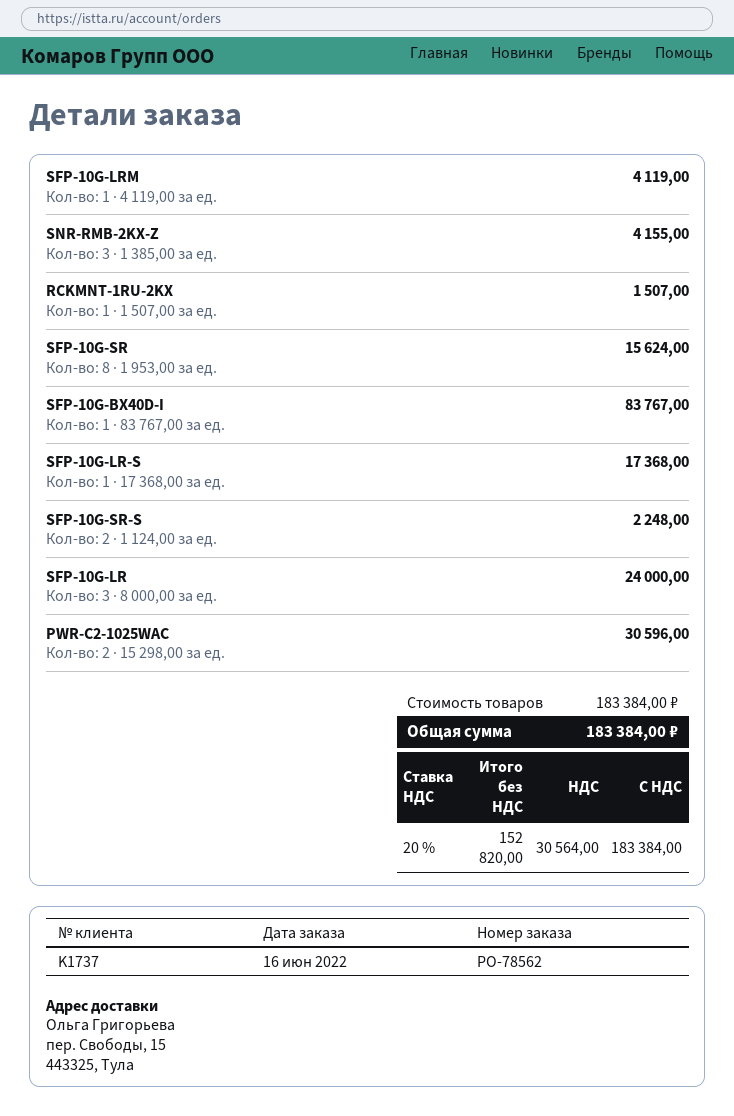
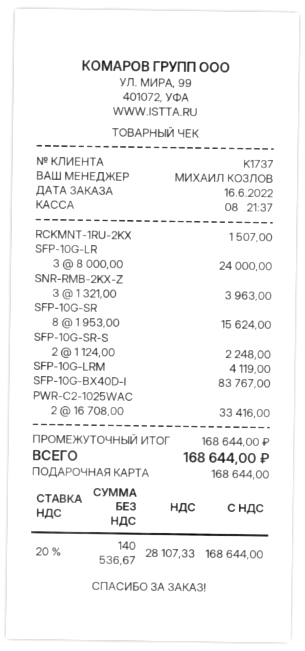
SNR-RMB-2KX-Z: 3 x 1385.00 = 4155.00 -> 3 x 1321.00 = 3963.00
SFP-10G-LR-S: 1 x 17368.00 = 17368.00 -> none
PWR-C2-1025WAC: 2 x 15298.00 = 30596.00 -> 2 x 16708.00 = 33416.00
subtotal: 183384.00 -> 168644.00
net: 152820.00 -> 140536.67
tax: 20% = 30564.00 -> 20% = 28107.33
total: 183384.00 -> 168644.00

